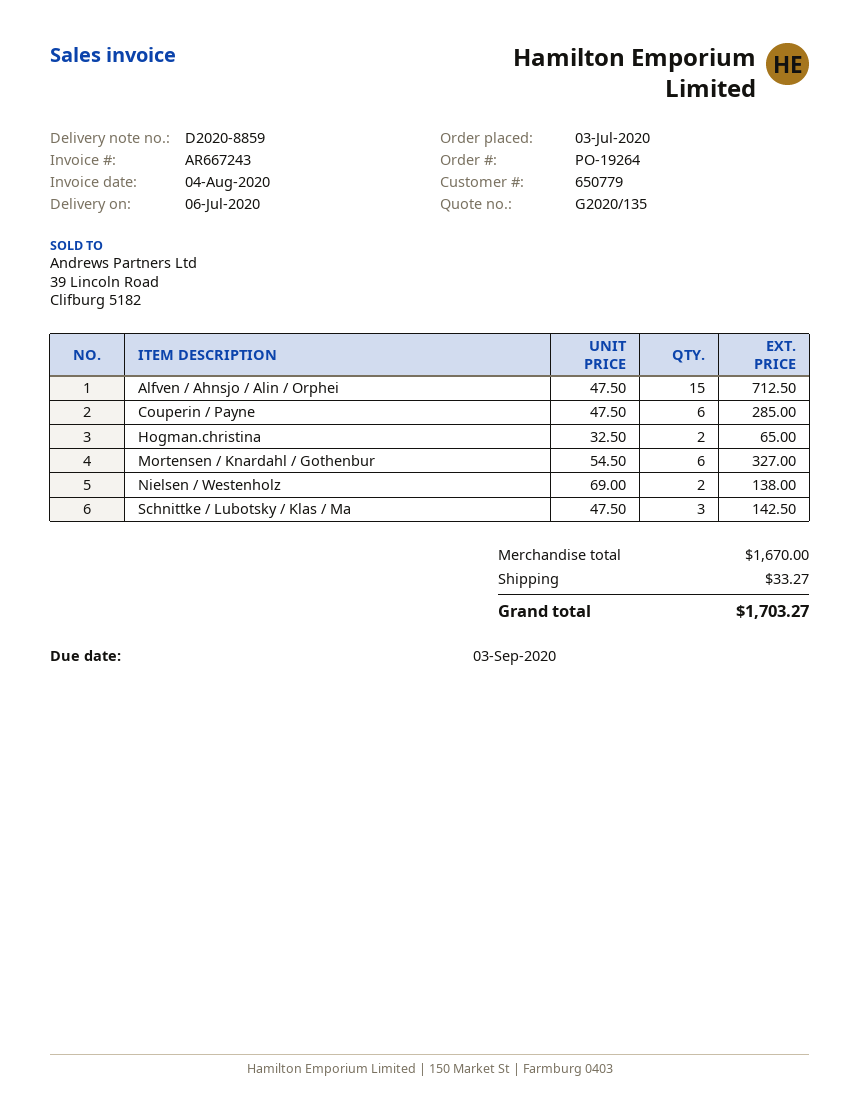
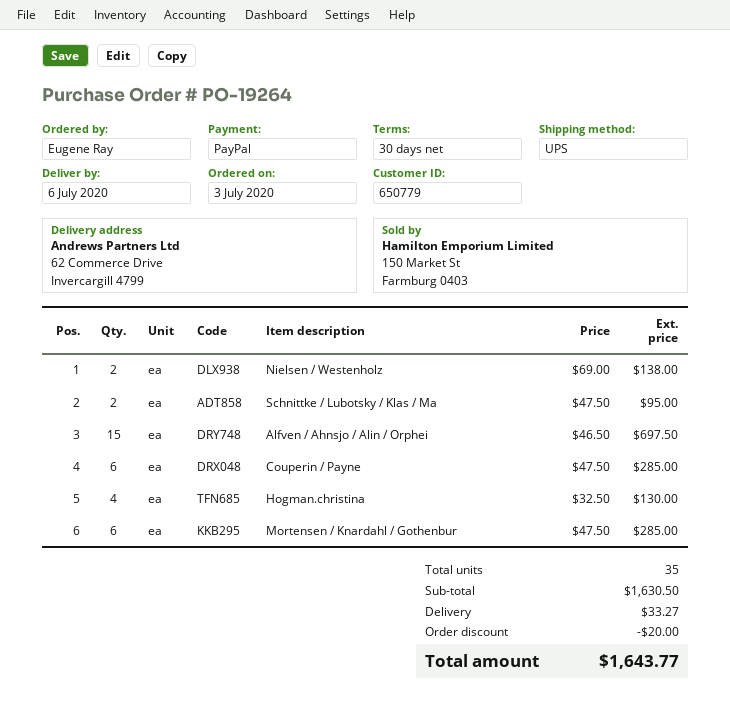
Alfven / Ahnsjo / Alin / Orphei: 15 x 47.50 = 712.50 -> 15 x 46.50 = 697.50
Hogman.christina: 2 x 32.50 = 65.00 -> 4 x 32.50 = 130.00
Mortensen / Knardahl / Gothenbur: 6 x 54.50 = 327.00 -> 6 x 47.50 = 285.00
Schnittke / Lubotsky / Klas / Ma: 3 x 47.50 = 142.50 -> 2 x 47.50 = 95.00
subtotal: 1670.00 -> 1630.50
discount: none -> 20.00
total: 1703.27 -> 1643.77

